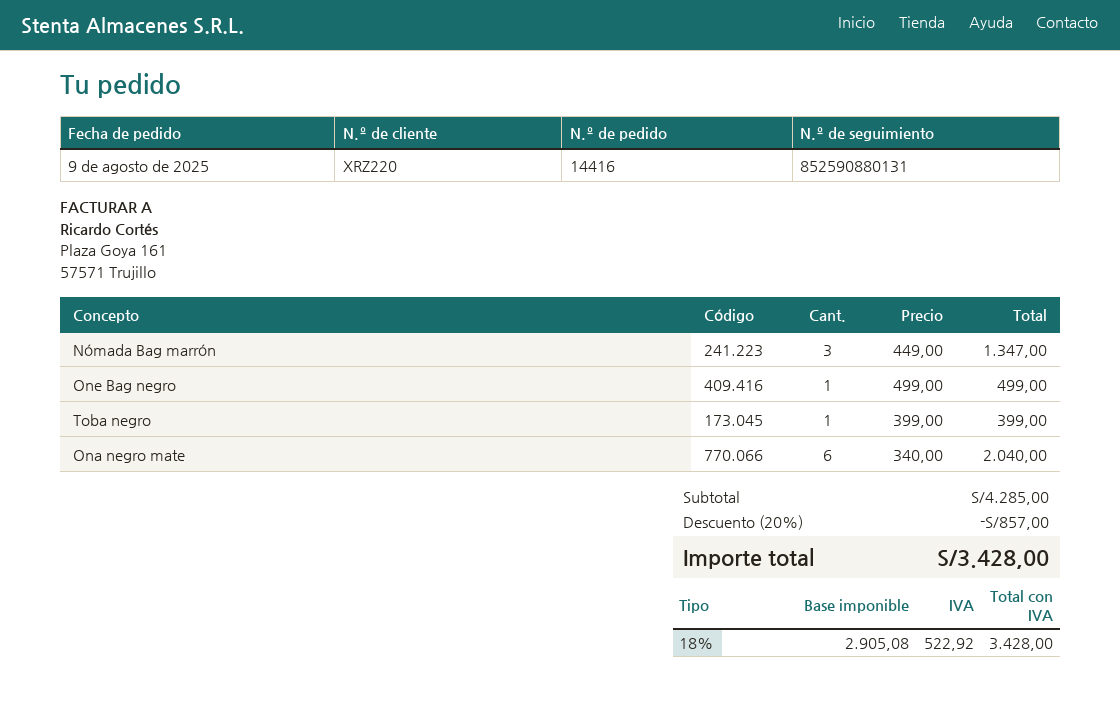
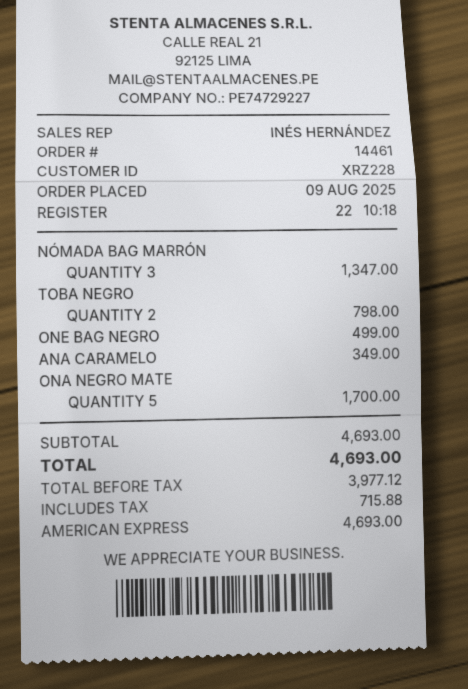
order number: 14416 -> 14461
customer number: XRZ220 -> XRZ228
Toba negro: 1 for 399.00 -> 2 for 798.00
Ona negro mate: 6 for 2040.00 -> 5 for 1700.00
ANA CARAMELO: none -> 1 for 349.00
subtotal: 4285.00 -> 4693.00
discount: 20% = 857.00 -> none
net: 2905.08 -> 3977.12
tax: 522.92 -> 715.88
total: 3428.00 -> 4693.00

